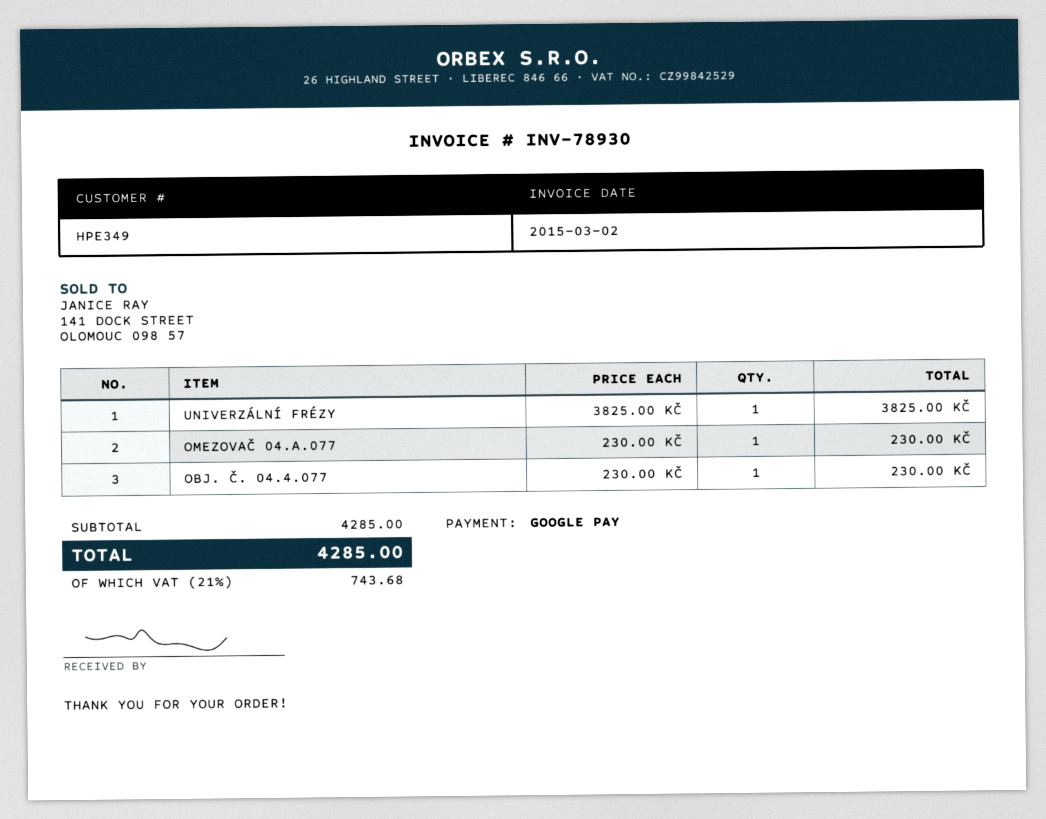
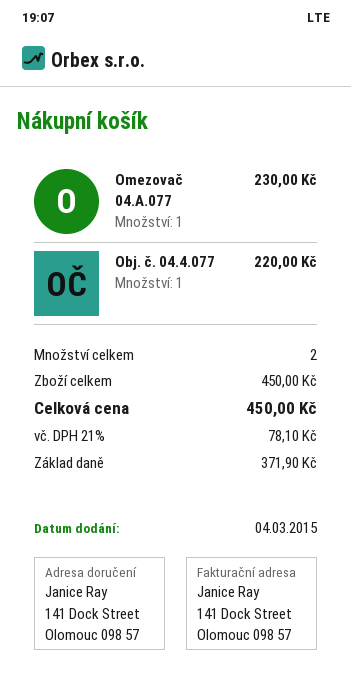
UNIVERZÁLNÍ FRÉZY: 1 for 3825.00 -> none
OBJ. Č. 04.4.077: 1 for 230.00 -> 1 for 220.00
subtotal: 4285.00 -> 450.00
tax: 21% = 743.68 -> 21% = 78.10
total: 4285.00 -> 450.00

